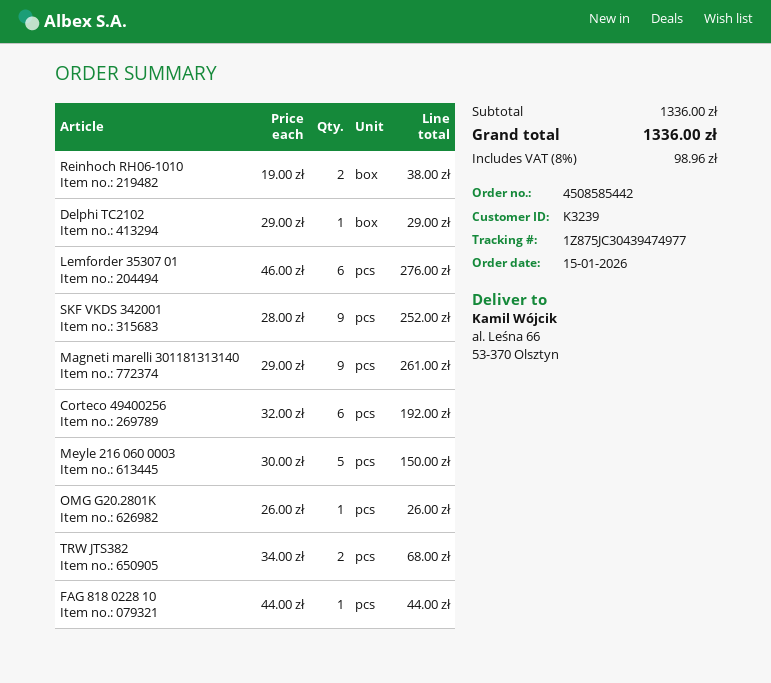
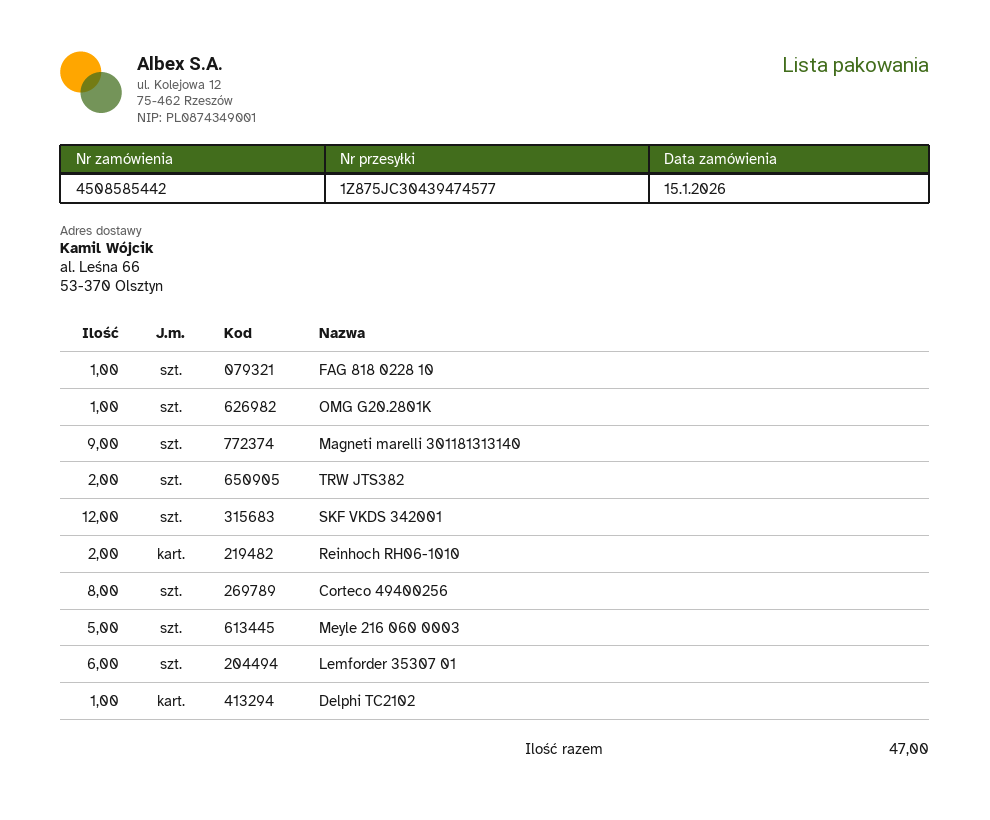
tracking number: 1Z875JC30439474977 -> 1Z875JC30439474577
SKF VKDS 342001: 9 -> 12
Corteco 49400256: 6 -> 8

